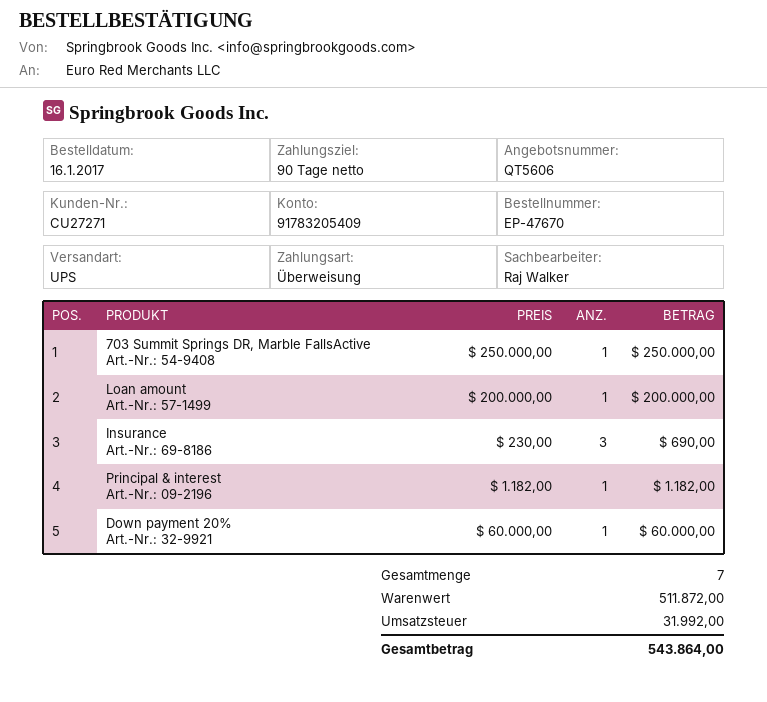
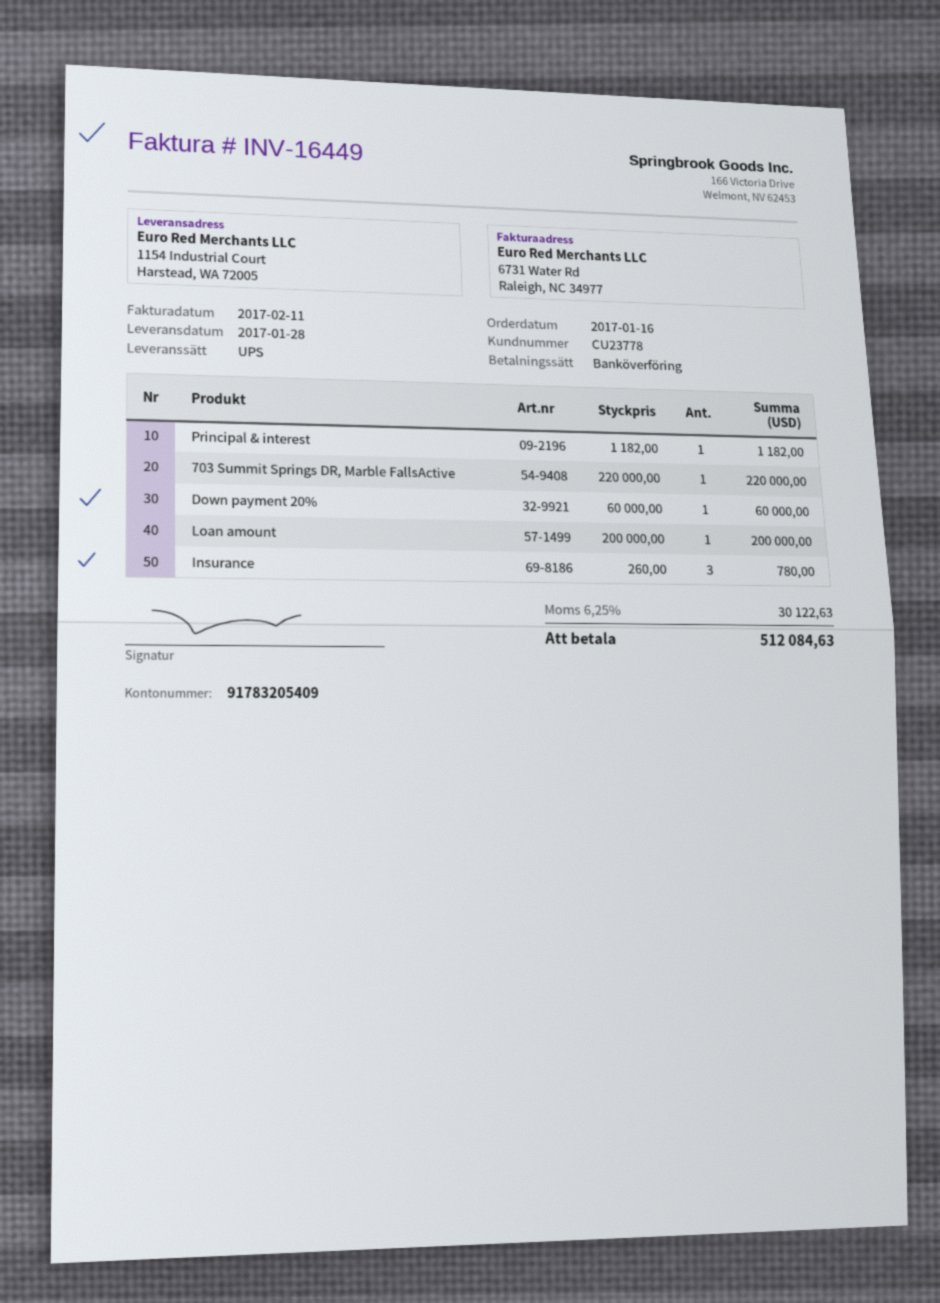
customer number: CU27271 -> CU23778
703 Summit Springs DR, Marble FallsActive: 1 x 250000.00 = 250000.00 -> 1 x 220000.00 = 220000.00
Insurance: 3 x 230.00 = 690.00 -> 3 x 260.00 = 780.00
tax: 31992.00 -> 30122.63
total: 543864.00 -> 512084.63

